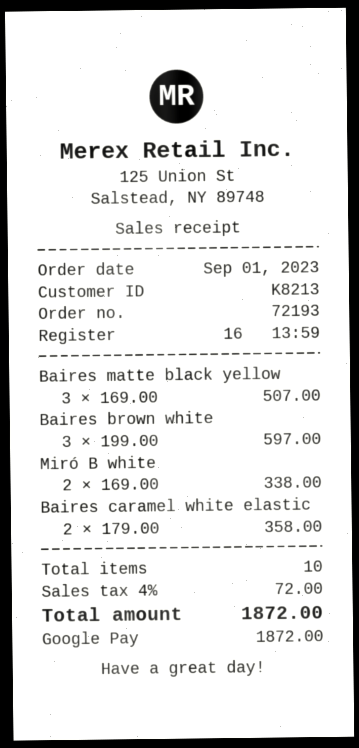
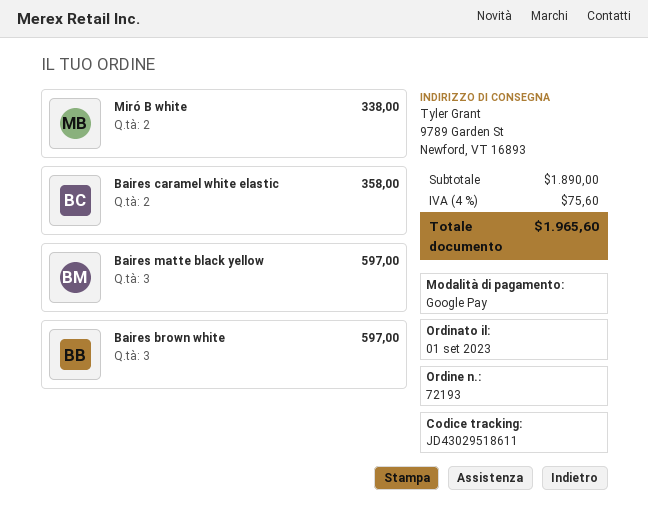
Baires matte black yellow: 3 for 507.00 -> 3 for 597.00
tax: 4% = 72.00 -> 4% = 75.60
total: 1872.00 -> 1965.60

